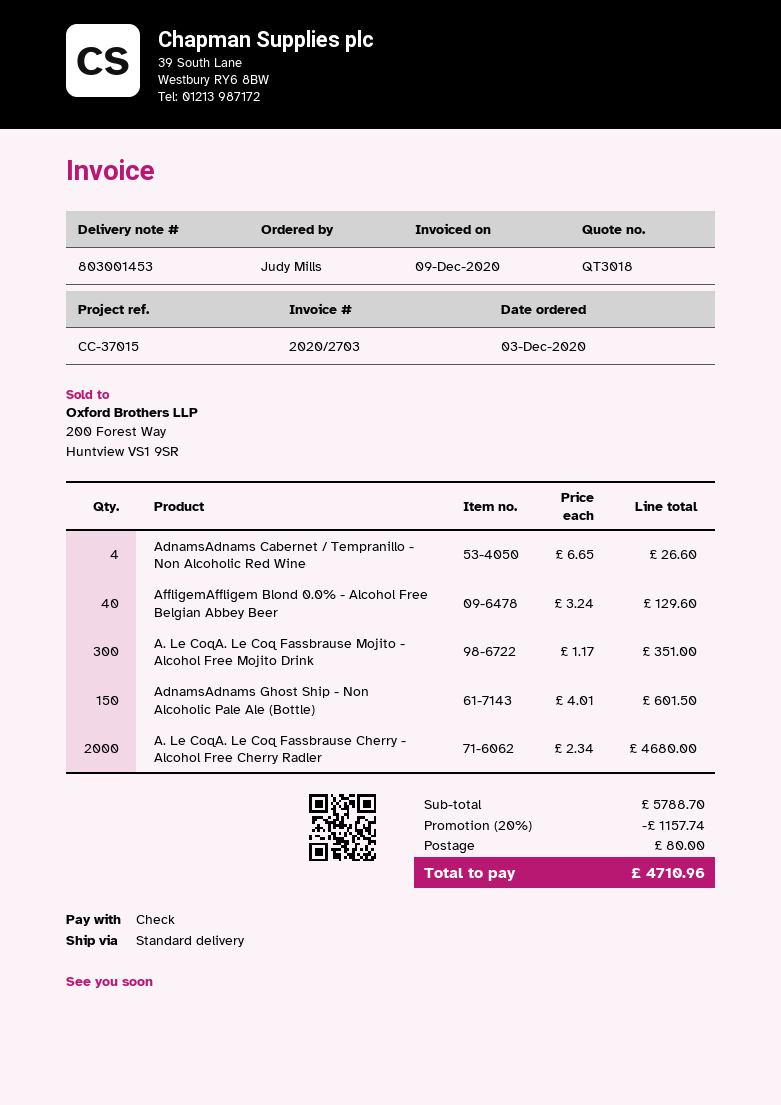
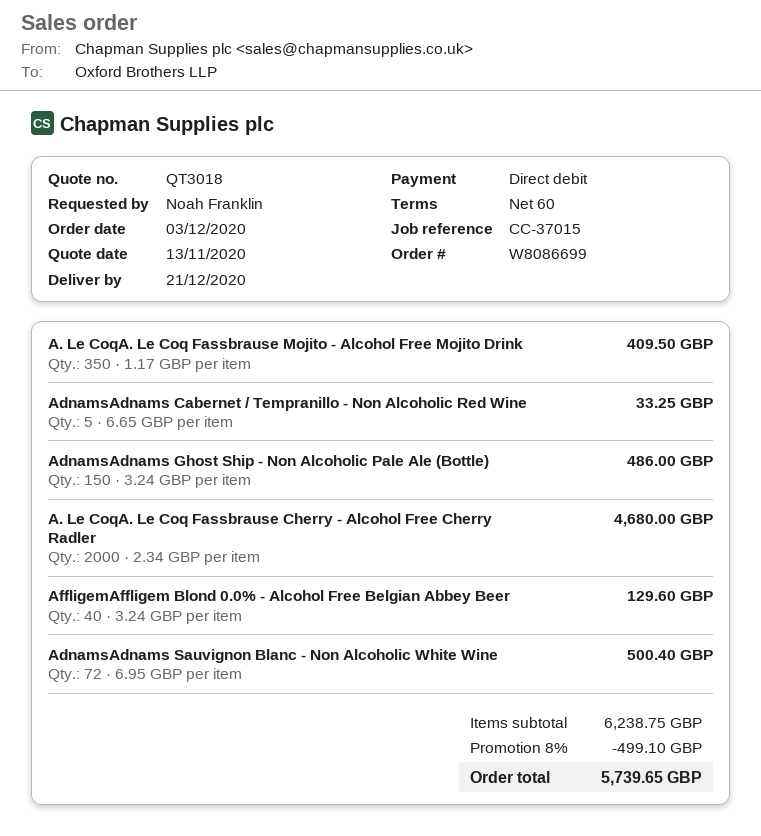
ordered by: Judy Mills -> Noah Franklin
payment method: cheque -> direct debit
AdnamsAdnams Cabernet / Tempranillo - Non Alcoholic Red Wine: 4 x 6.65 = 26.60 -> 5 x 6.65 = 33.25
A. Le CoqA. Le Coq Fassbrause Mojito - Alcohol Free Mojito Drink: 300 x 1.17 = 351.00 -> 350 x 1.17 = 409.50
AdnamsAdnams Ghost Ship - Non Alcoholic Pale Ale (Bottle): 150 x 4.01 = 601.50 -> 150 x 3.24 = 486.00
AdnamsAdnams Sauvignon Blanc - Non Alcoholic White Wine: none -> 72 x 6.95 = 500.40
subtotal: 5788.70 -> 6238.75
discount: 20% = 1157.74 -> 8% = 499.10
shipping: 80.00 -> none
total: 4710.96 -> 5739.65

